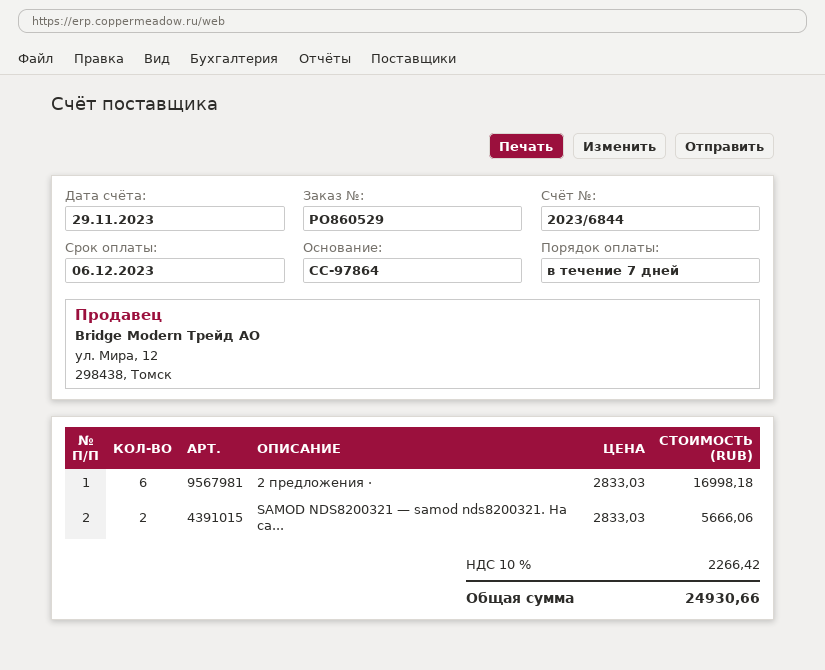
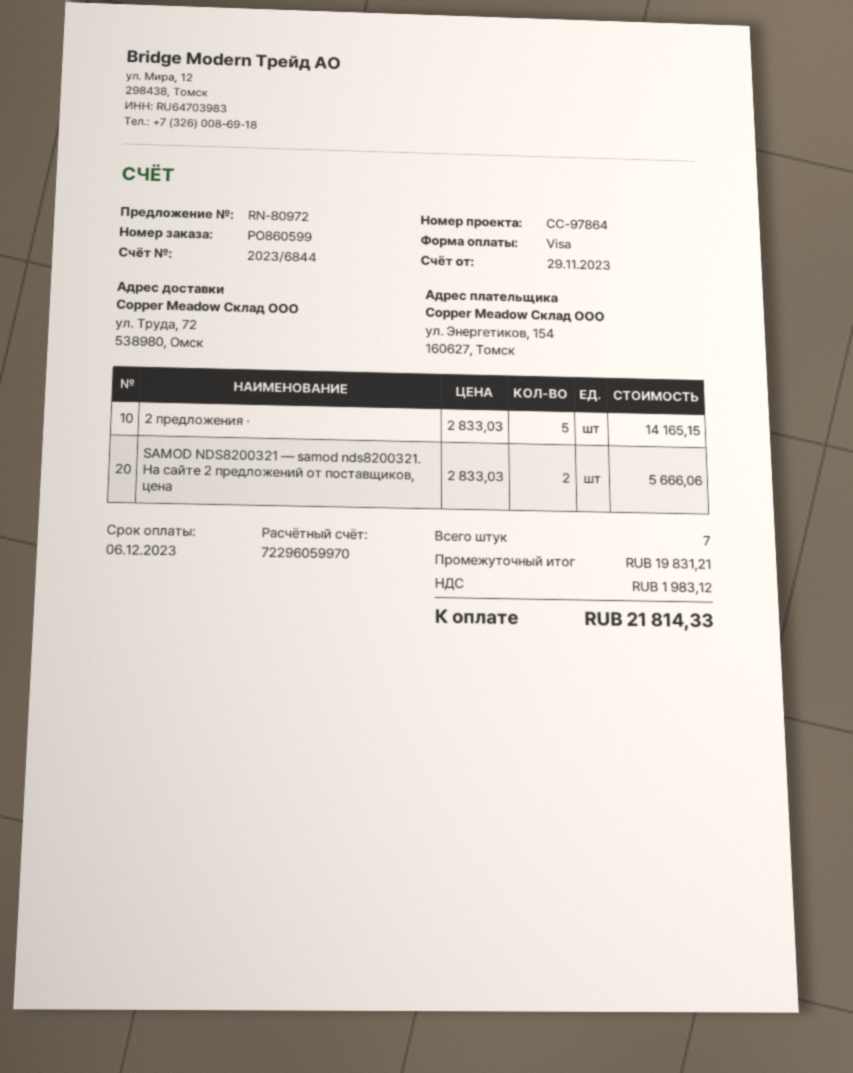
order number: PO860529 -> PO860599
2 предложения ·: 6 x 2833.03 = 16998.18 -> 5 x 2833.03 = 14165.15
tax: 2266.42 -> 1983.12
total: 24930.66 -> 21814.33

